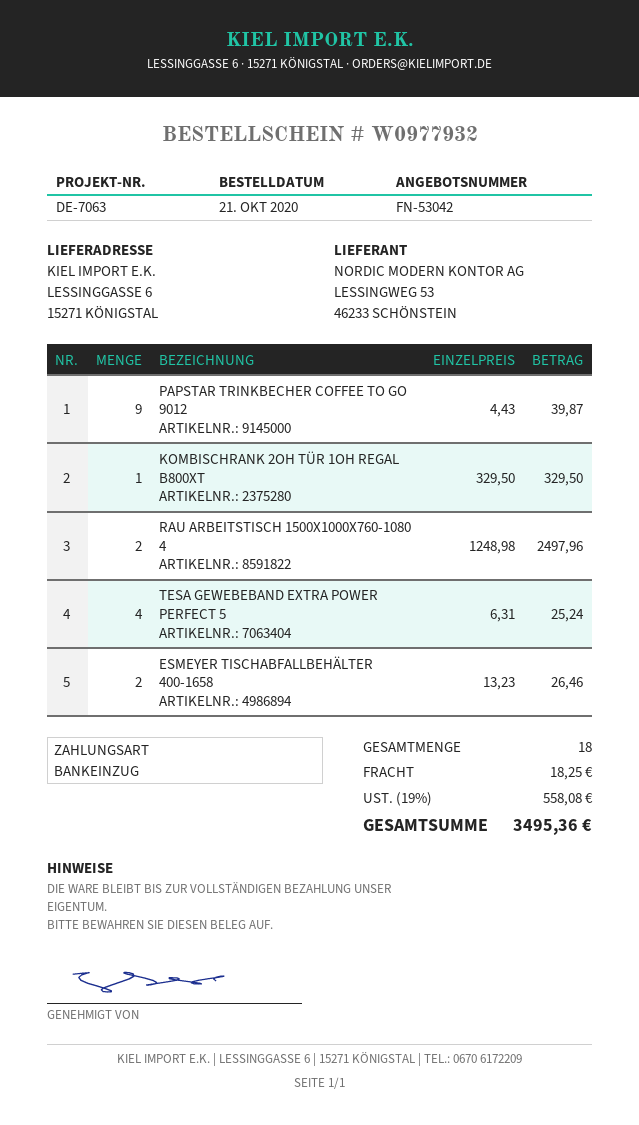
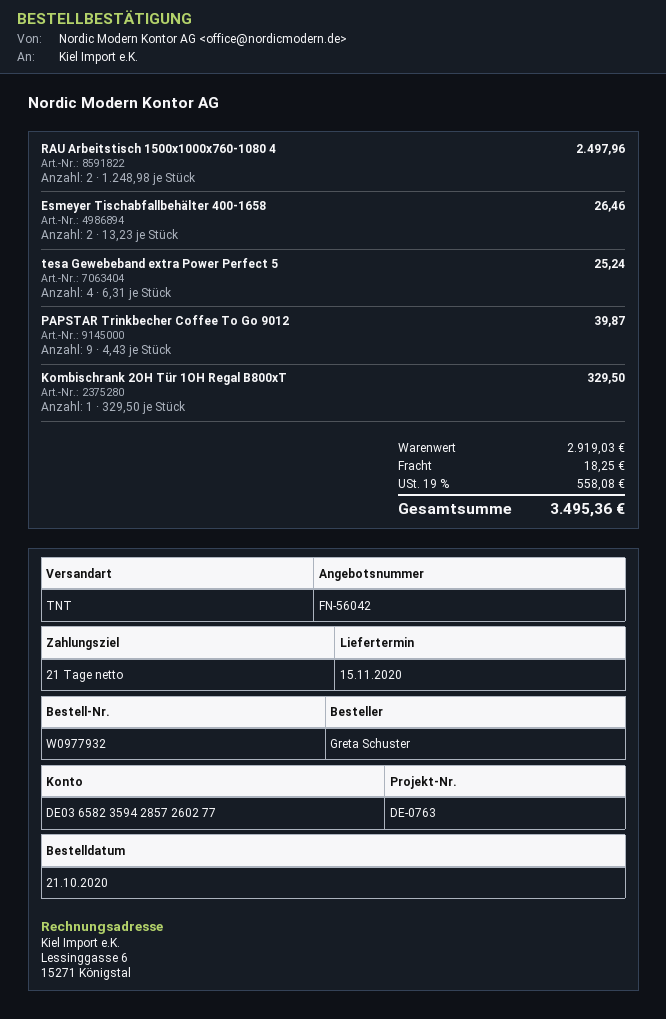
quote number: FN-53042 -> FN-56042
reference: DE-7063 -> DE-0763

